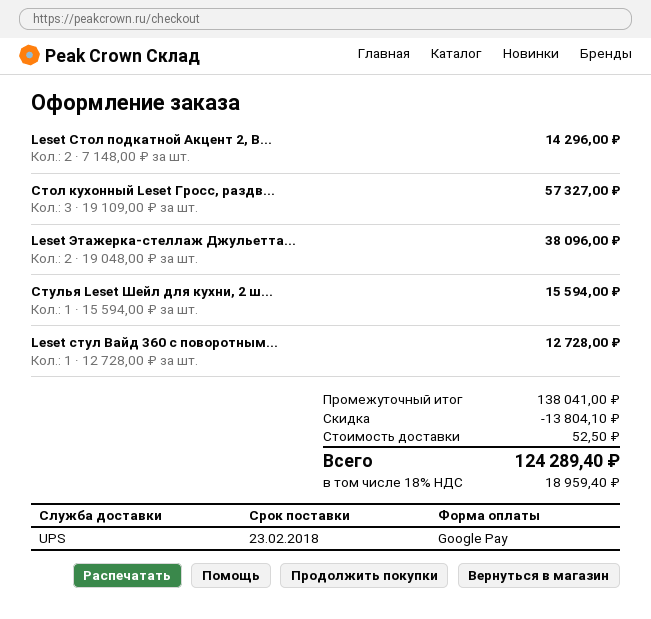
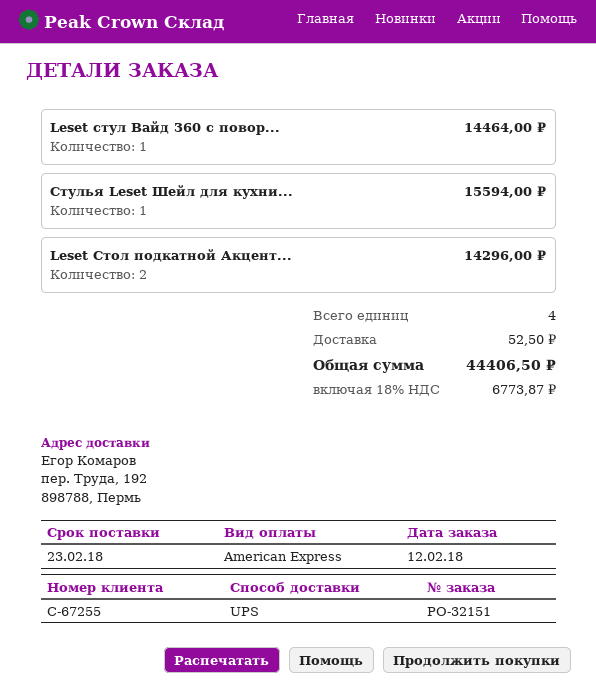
payment method: Google Pay -> American Express
Стол кухонный Leset Гросс, раздв...: 3 for 57327.00 -> none
Leset Этажерка-стеллаж Джульетта...: 2 for 38096.00 -> none
Leset стул Вайд 360 с поворотным...: 1 for 12728.00 -> 1 for 14464.00
discount: 13804.10 -> none
tax: 18% = 18959.40 -> 18% = 6773.87
total: 124289.40 -> 44406.50

